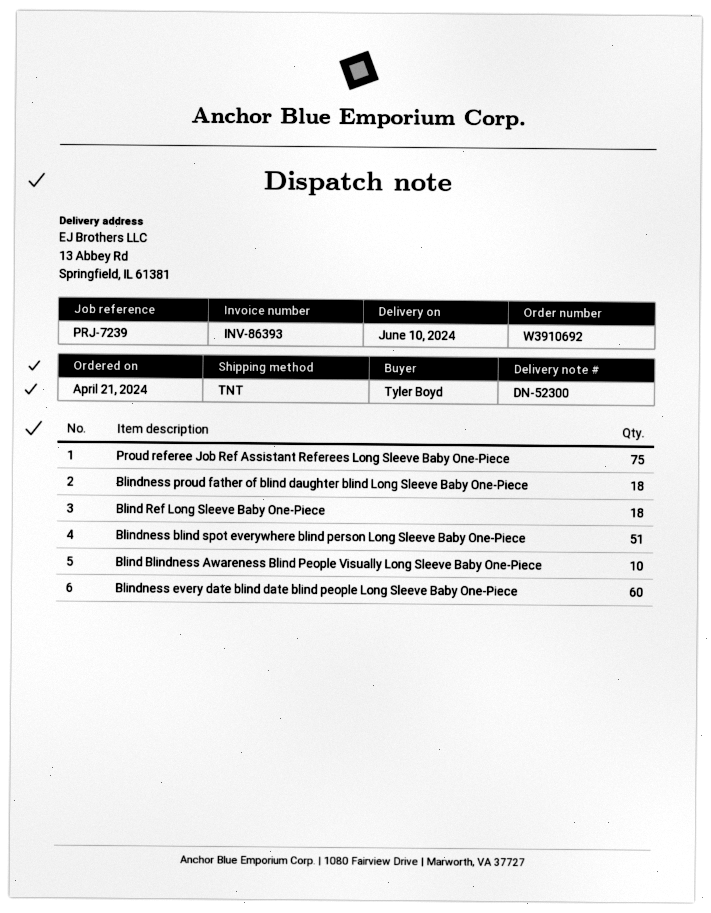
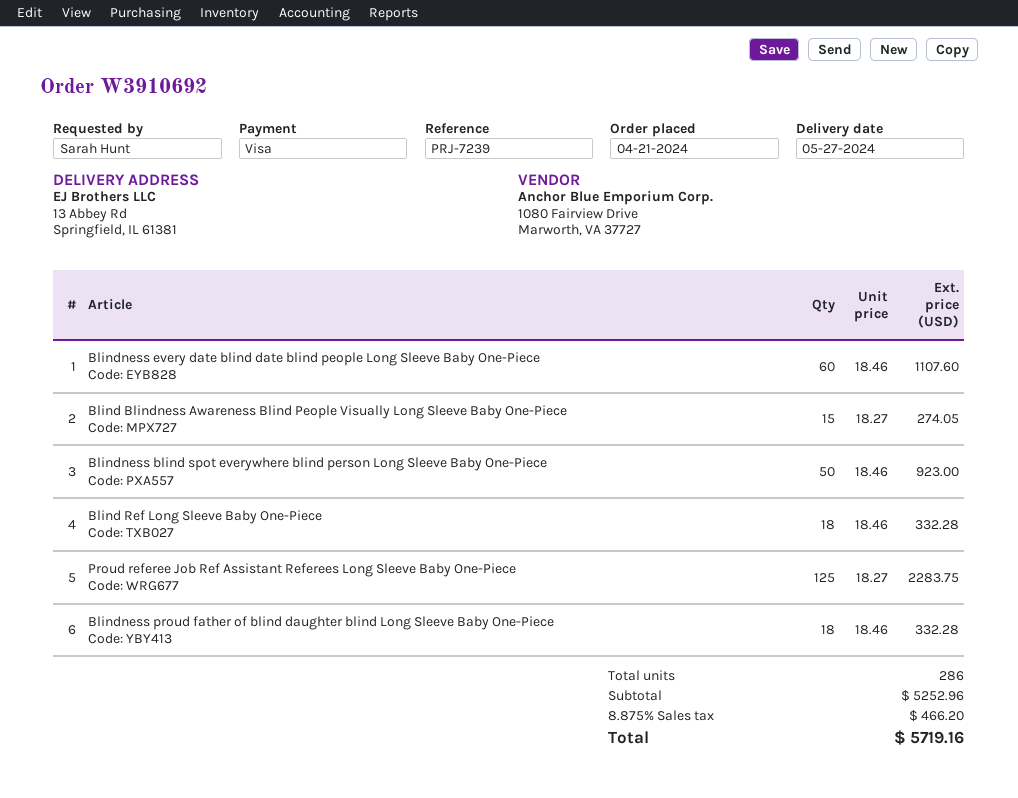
delivery date: 2024-06-10 -> 2024-05-27
ordered by: Tyler Boyd -> Sarah Hunt
Proud referee Job Ref Assistant Referees Long Sleeve Baby One-Piece: 75 -> 125
Blindness blind spot everywhere blind person Long Sleeve Baby One-Piece: 51 -> 50
Blind Blindness Awareness Blind People Visually Long Sleeve Baby One-Piece: 10 -> 15

